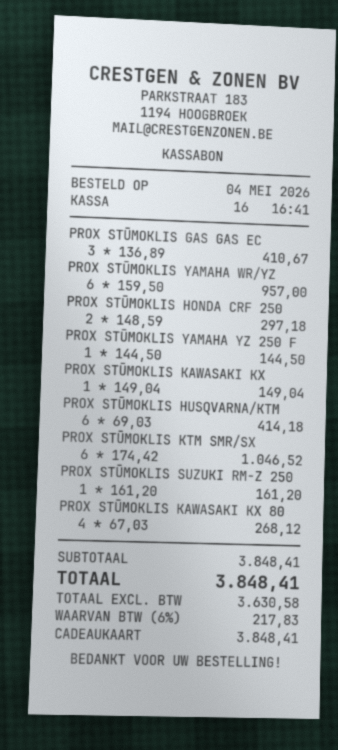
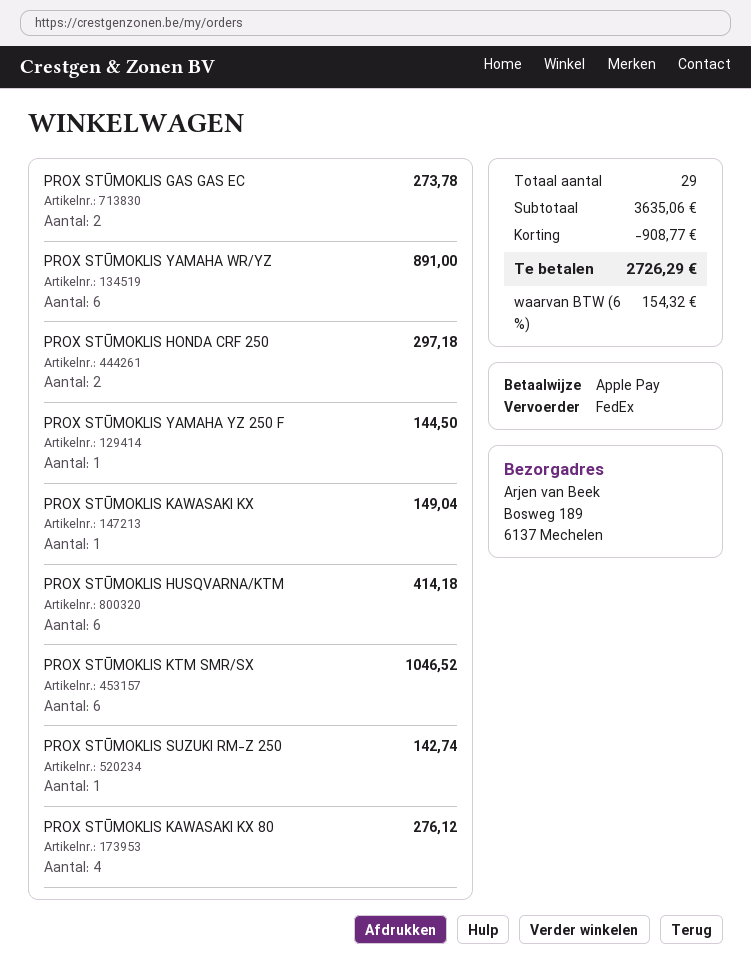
payment method: gift card -> Apple Pay
PROX STŪMOKLIS GAS GAS EC: 3 for 410.67 -> 2 for 273.78
PROX STŪMOKLIS YAMAHA WR/YZ: 6 for 957.00 -> 6 for 891.00
PROX STŪMOKLIS SUZUKI RM-Z 250: 1 for 161.20 -> 1 for 142.74
PROX STŪMOKLIS KAWASAKI KX 80: 4 for 268.12 -> 4 for 276.12
subtotal: 3848.41 -> 3635.06
discount: none -> 908.77
tax: 6% = 217.83 -> 6% = 154.32
total: 3848.41 -> 2726.29

